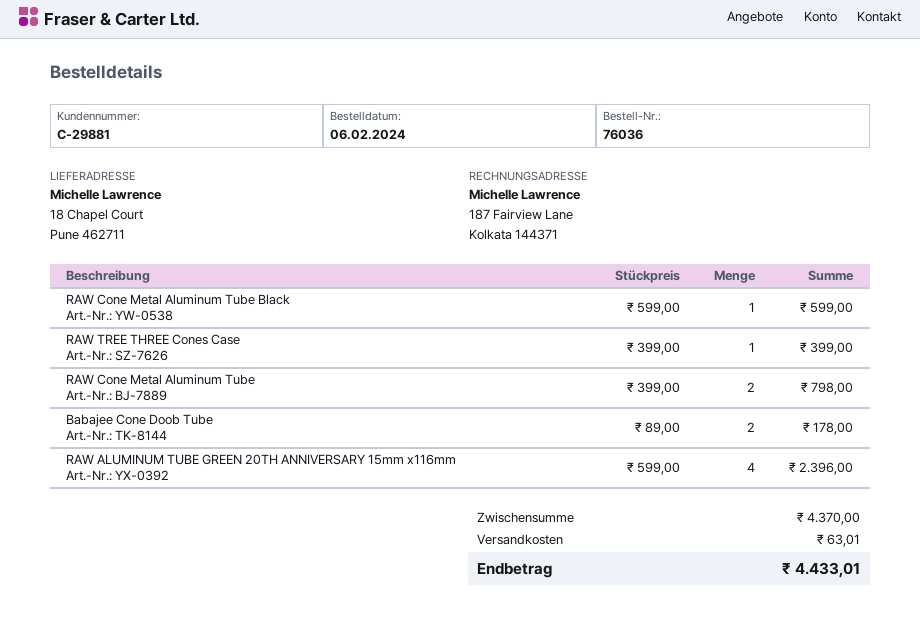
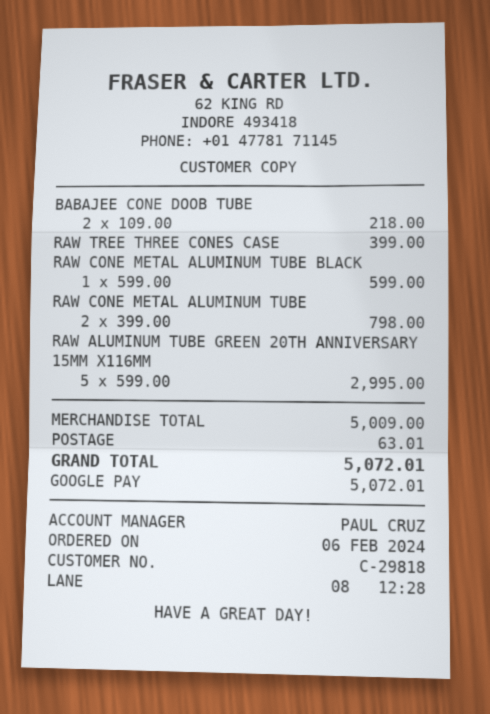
customer number: C-29881 -> C-29818
Babajee Cone Doob Tube: 2 x 89.00 = 178.00 -> 2 x 109.00 = 218.00
RAW ALUMINUM TUBE GREEN 20TH ANNIVERSARY 15mm x116mm: 4 x 599.00 = 2396.00 -> 5 x 599.00 = 2995.00
subtotal: 4370.00 -> 5009.00
total: 4433.01 -> 5072.01

